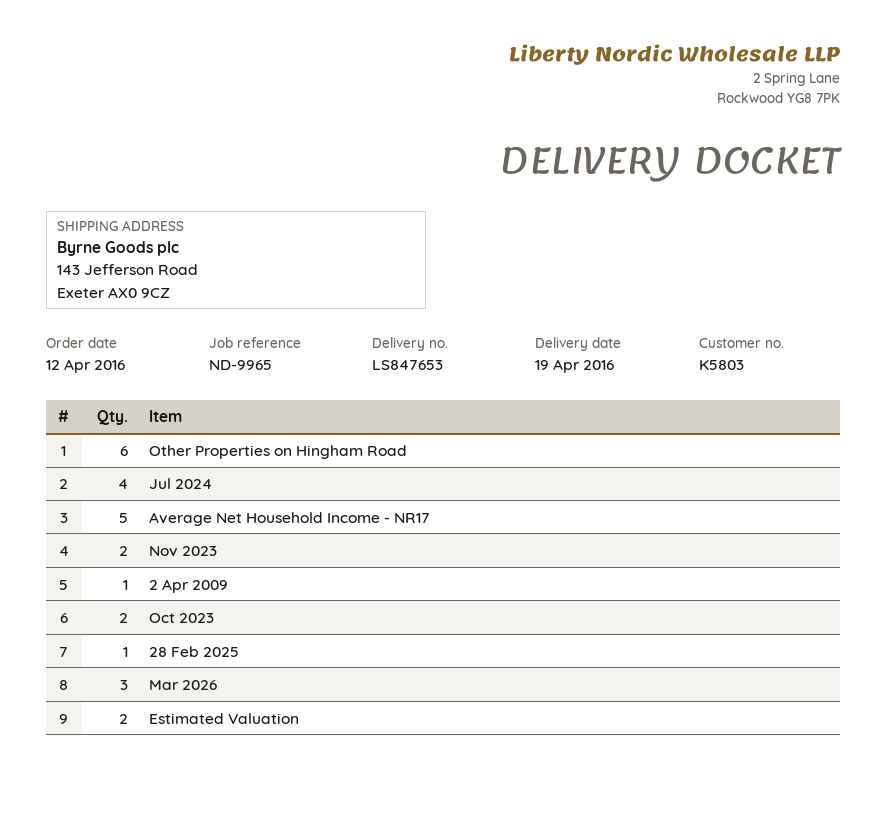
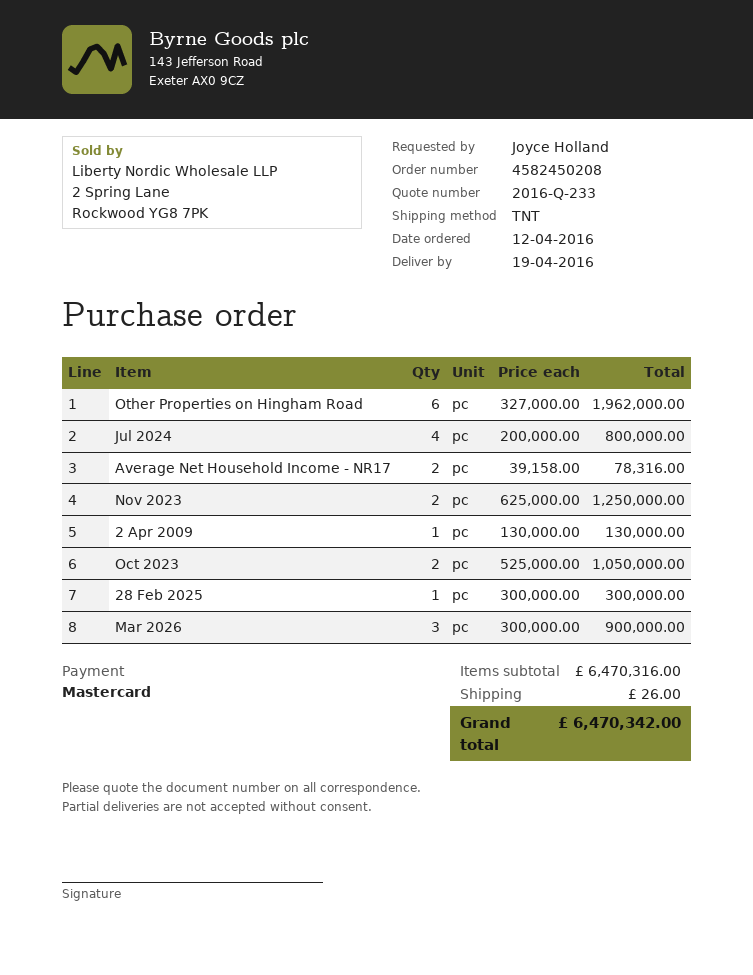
Average Net Household Income - NR17: 5 -> 2
Estimated Valuation: 2 -> none

